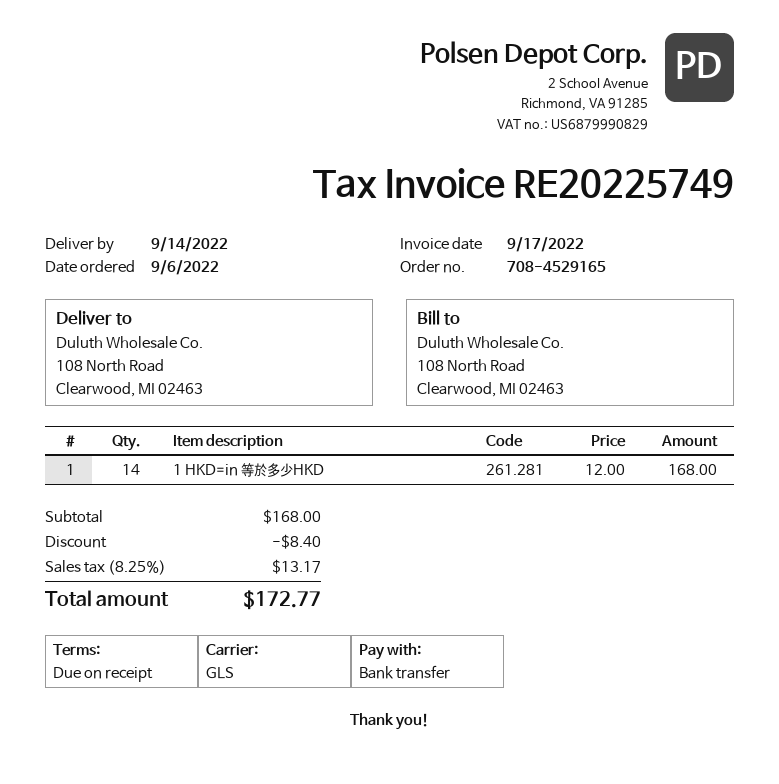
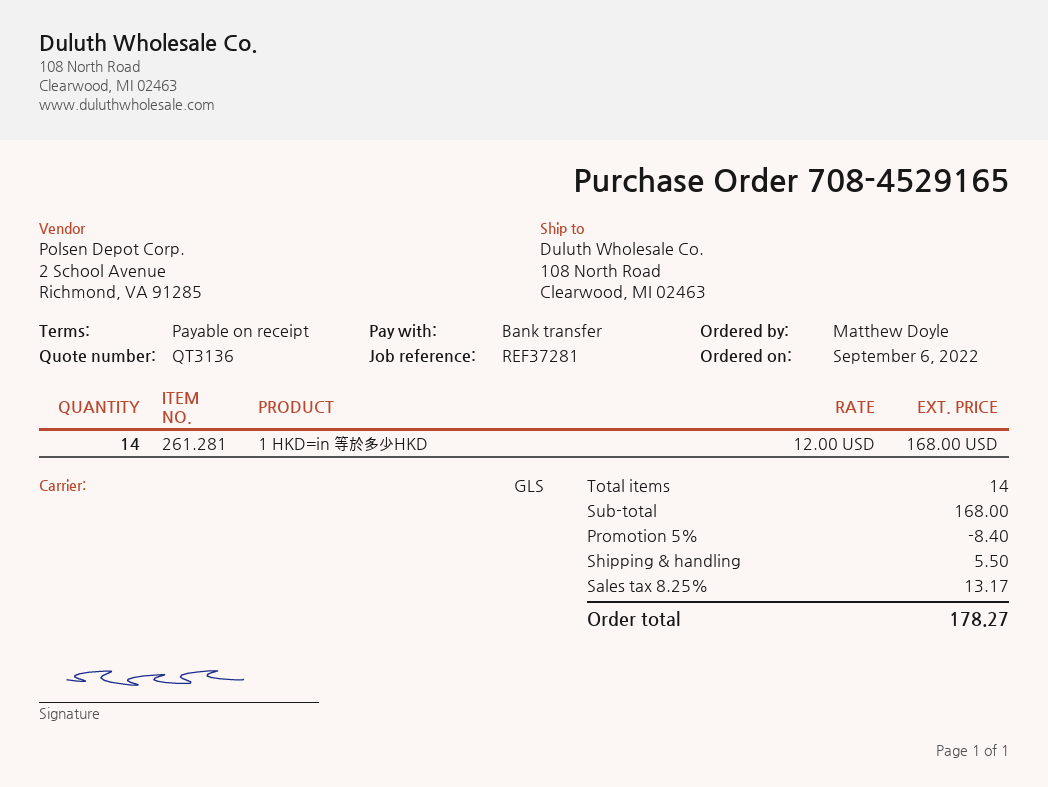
shipping: none -> 5.50
total: 172.77 -> 178.27

